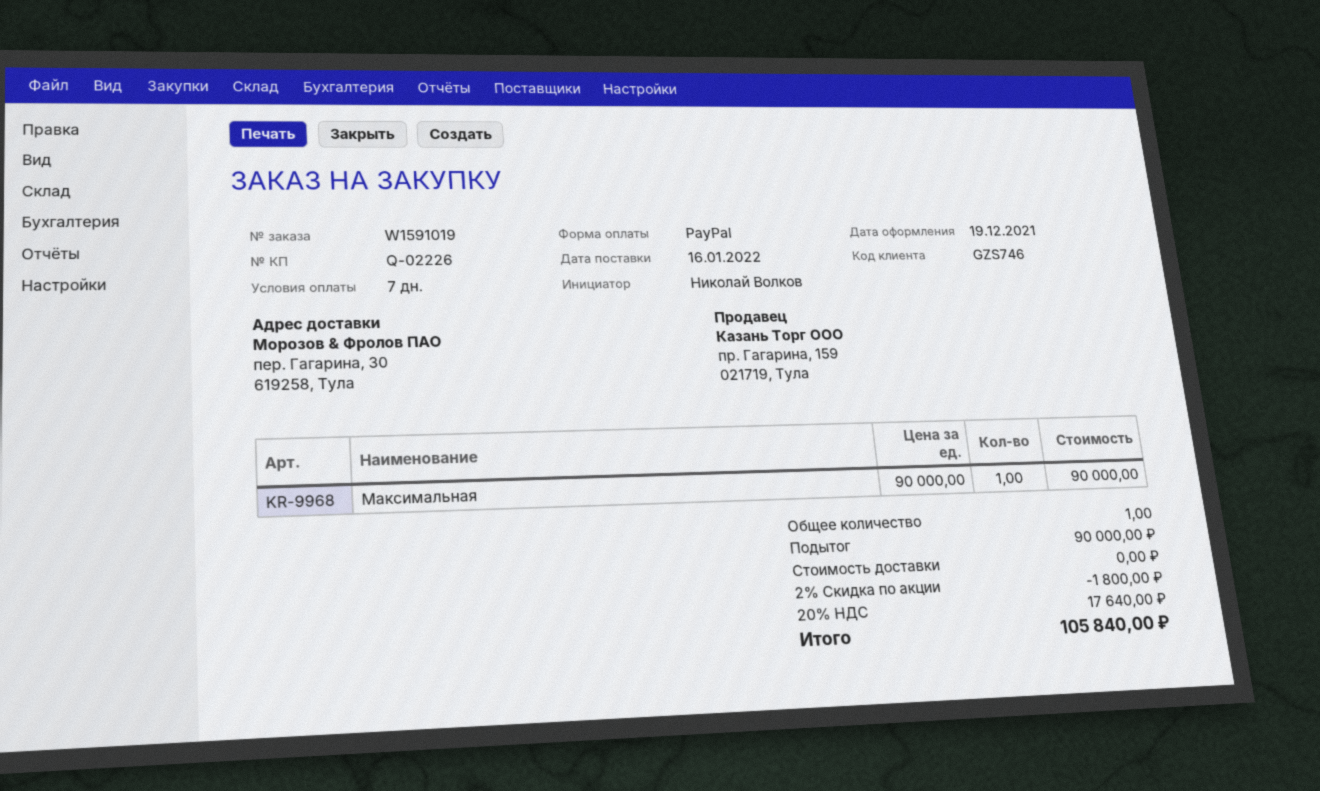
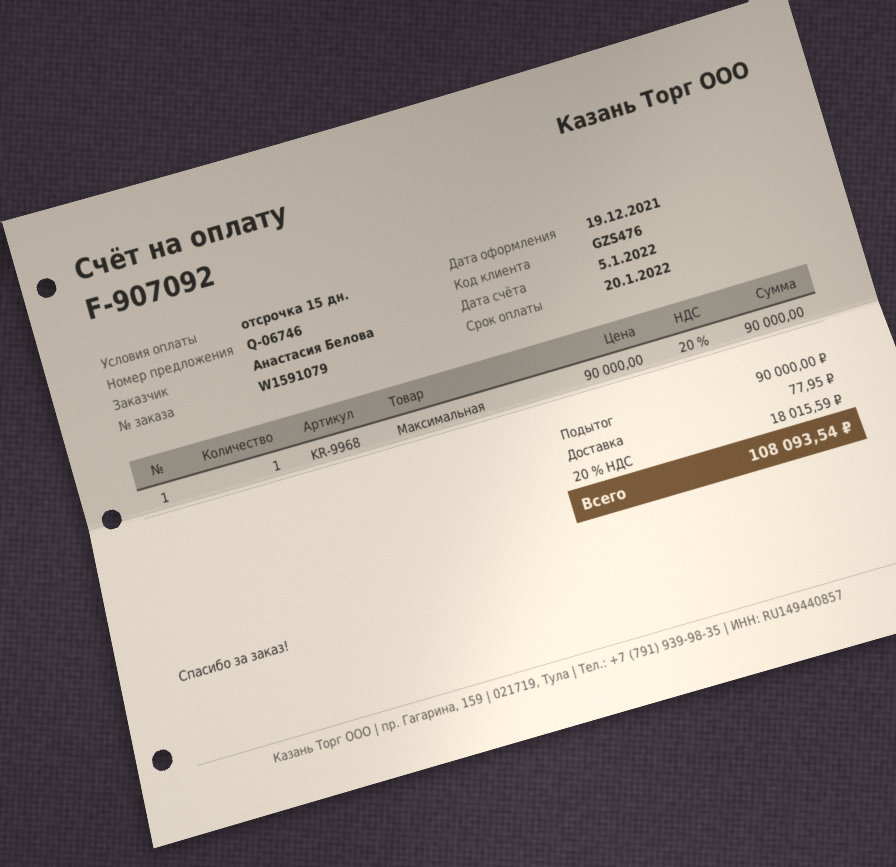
quote number: Q-02226 -> Q-06746
order number: W1591019 -> W1591079
payment terms: 7 days -> 15 days
customer number: GZS746 -> GZS476
ordered by: Николай Волков -> Анастасия Белова
discount: 2% = 1800.00 -> none
shipping: 0.00 -> 77.95
tax: 20% = 17640.00 -> 20% = 18015.59
total: 105840.00 -> 108093.54

